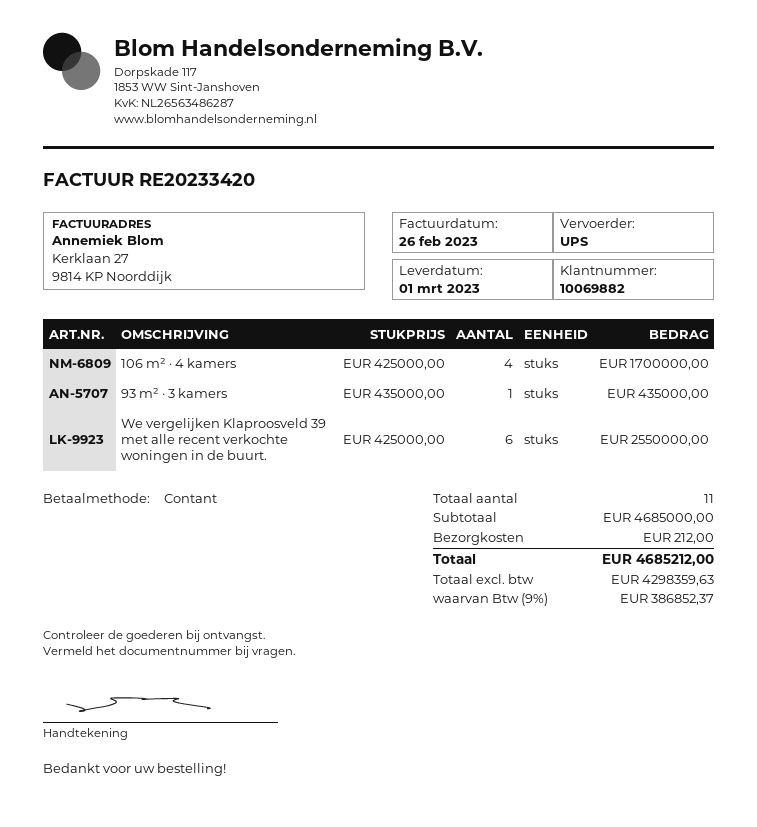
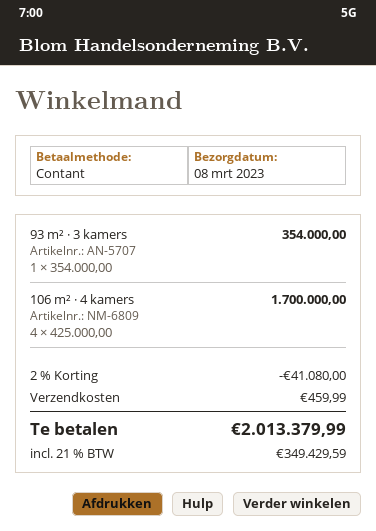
delivery date: 2023-03-01 -> 2023-03-08
93 m² · 3 kamers: 1 x 435000.00 = 435000.00 -> 1 x 354000.00 = 354000.00
We vergelijken Klaproosveld 39 met alle recent verkochte woningen in de buurt.: 6 x 425000.00 = 2550000.00 -> none
discount: none -> 2% = 41080.00
shipping: 212.00 -> 459.99
tax: 9% = 386852.37 -> 21% = 349429.59
total: 4685212.00 -> 2013379.99

